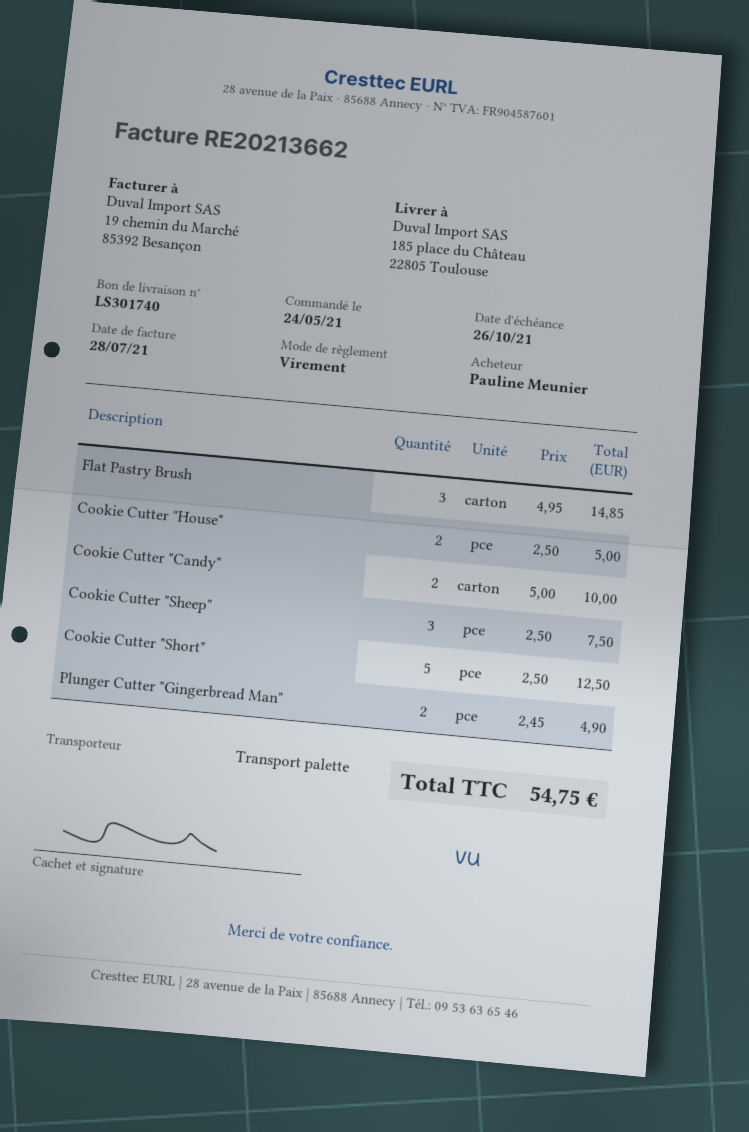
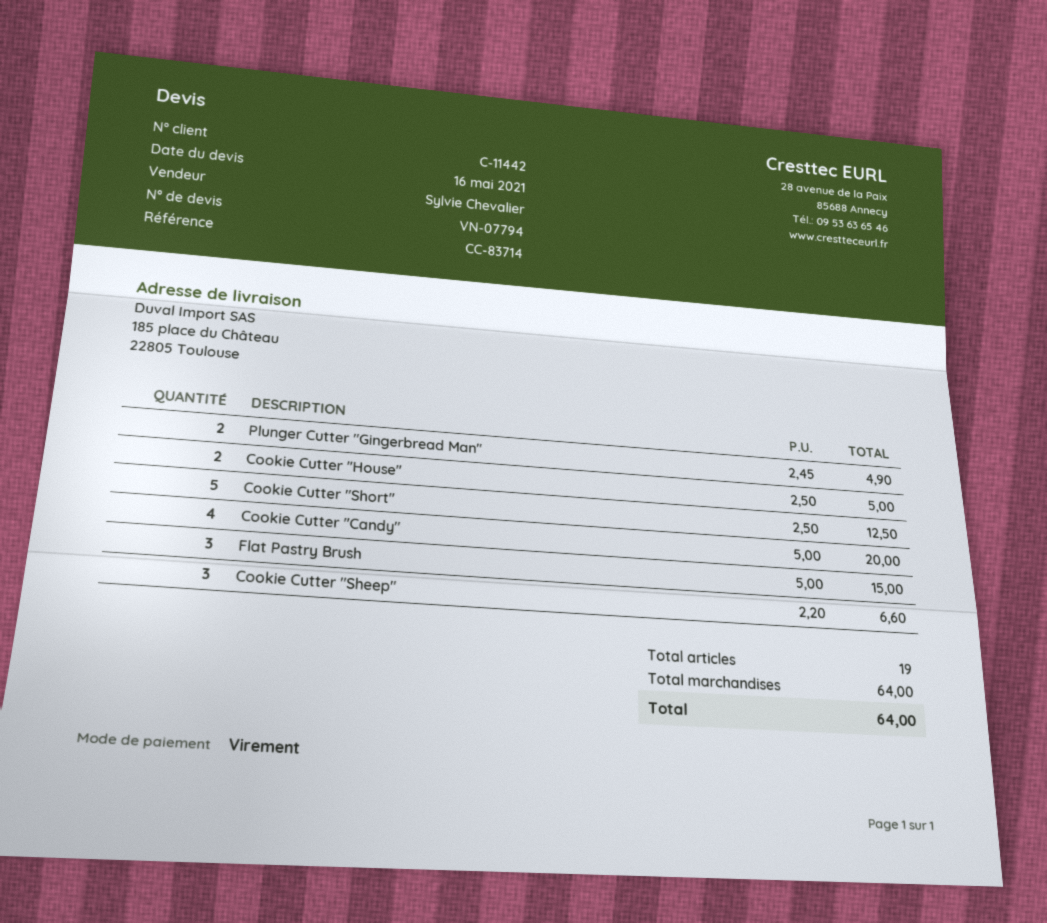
Flat Pastry Brush: 3 x 4.95 = 14.85 -> 3 x 5.00 = 15.00
Cookie Cutter "Candy": 2 x 5.00 = 10.00 -> 4 x 5.00 = 20.00
Cookie Cutter "Sheep": 3 x 2.50 = 7.50 -> 3 x 2.20 = 6.60
total: 54.75 -> 64.00

